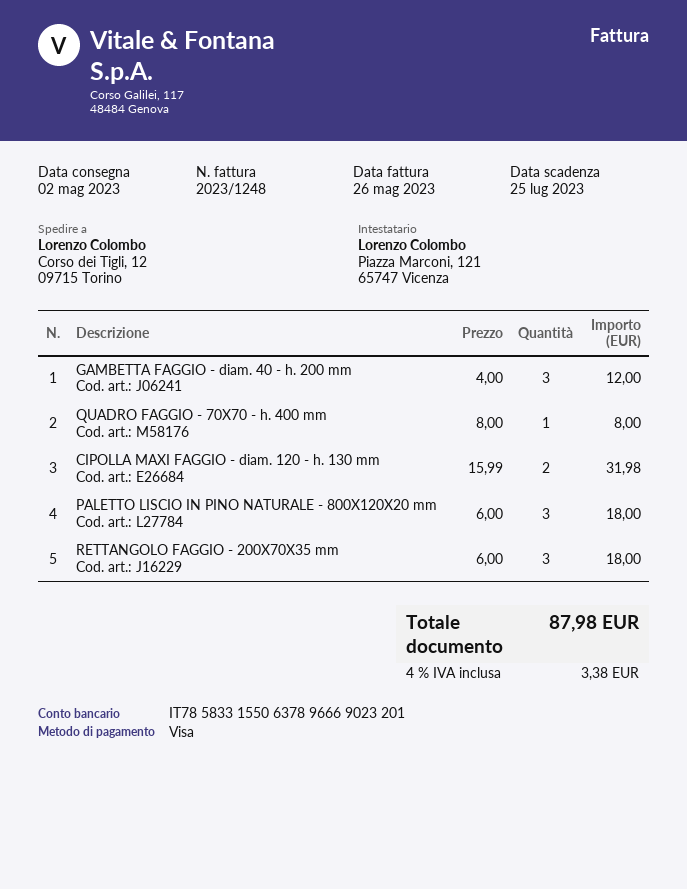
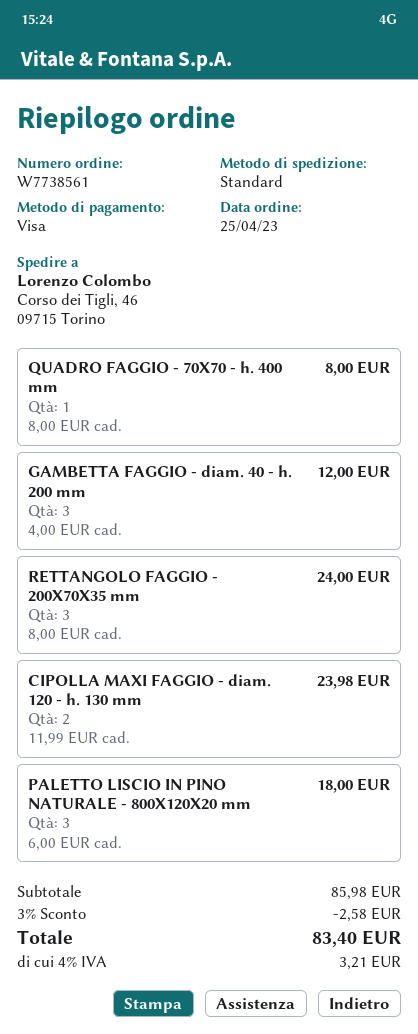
ship to: Corso dei Tigli, 12, 09715 Torino -> Corso dei Tigli, 46, 09715 Torino
CIPOLLA MAXI FAGGIO - diam. 120 - h. 130 mm: 2 x 15.99 = 31.98 -> 2 x 11.99 = 23.98
RETTANGOLO FAGGIO - 200X70X35 mm: 3 x 6.00 = 18.00 -> 3 x 8.00 = 24.00
discount: none -> 3% = 2.58
tax: 4% = 3.38 -> 4% = 3.21
total: 87.98 -> 83.40

